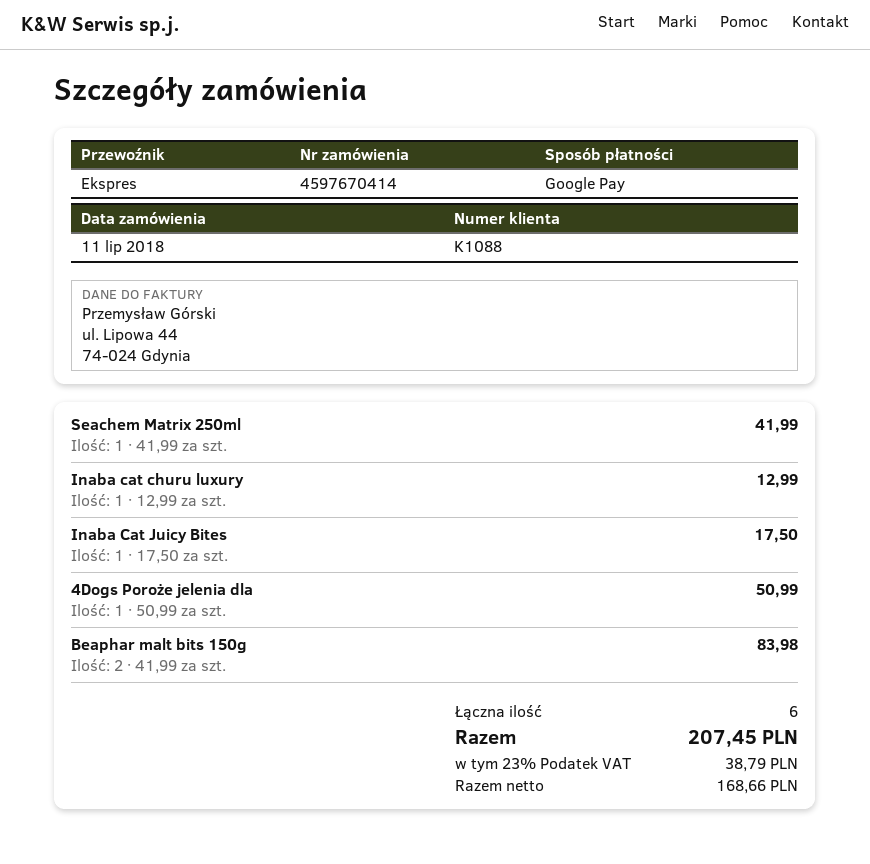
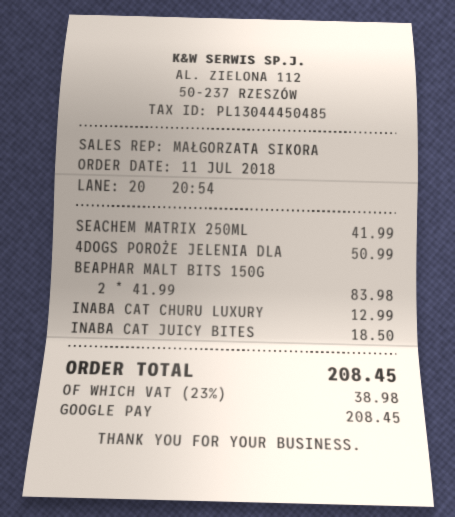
Inaba Cat Juicy Bites: 1 x 17.50 = 17.50 -> 1 x 18.50 = 18.50
tax: 23% = 38.79 -> 23% = 38.98
total: 207.45 -> 208.45

